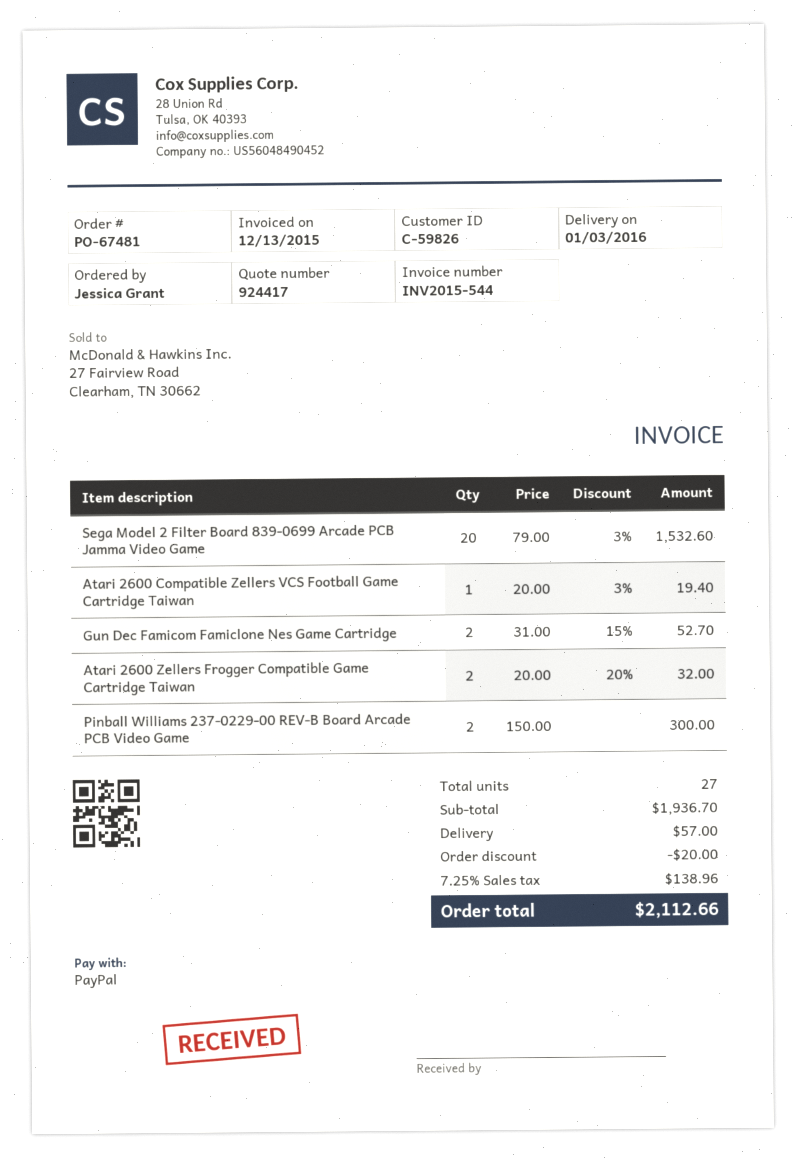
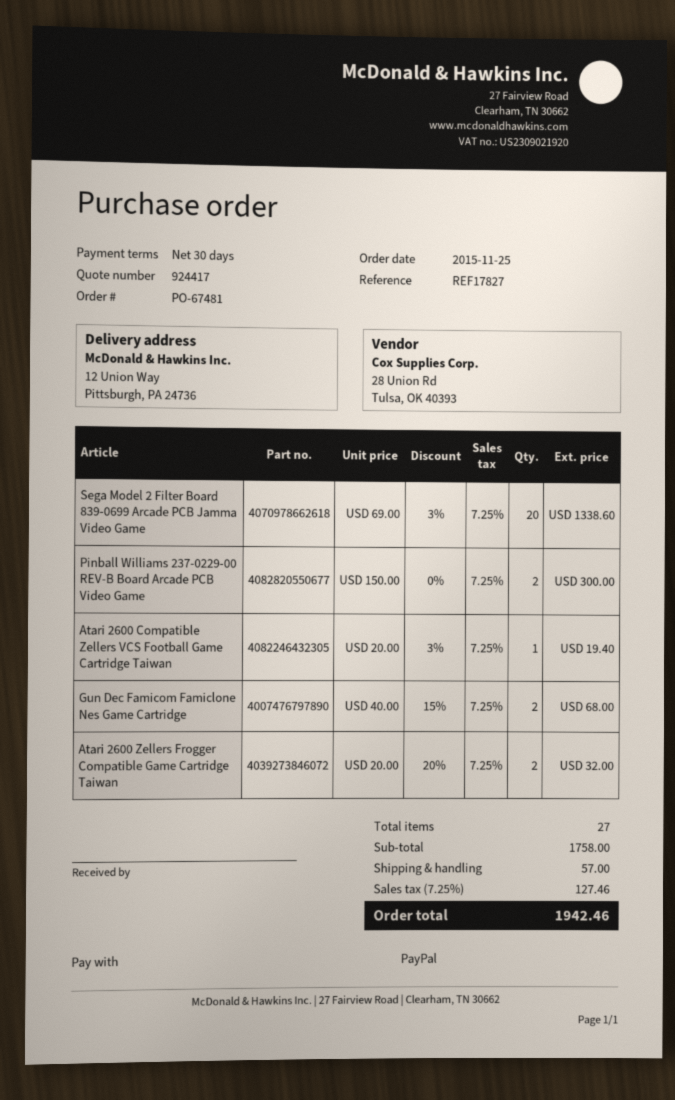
Sega Model 2 Filter Board 839-0699 Arcade PCB Jamma Video Game: 20 x 79.00 - 3% = 1532.60 -> 20 x 69.00 - 3% = 1338.60
Gun Dec Famicom Famiclone Nes Game Cartridge: 2 x 31.00 - 15% = 52.70 -> 2 x 40.00 - 15% = 68.00
subtotal: 1936.70 -> 1758.00
discount: 20.00 -> none
tax: 7.25% = 138.96 -> 7.25% = 127.46
total: 2112.66 -> 1942.46

